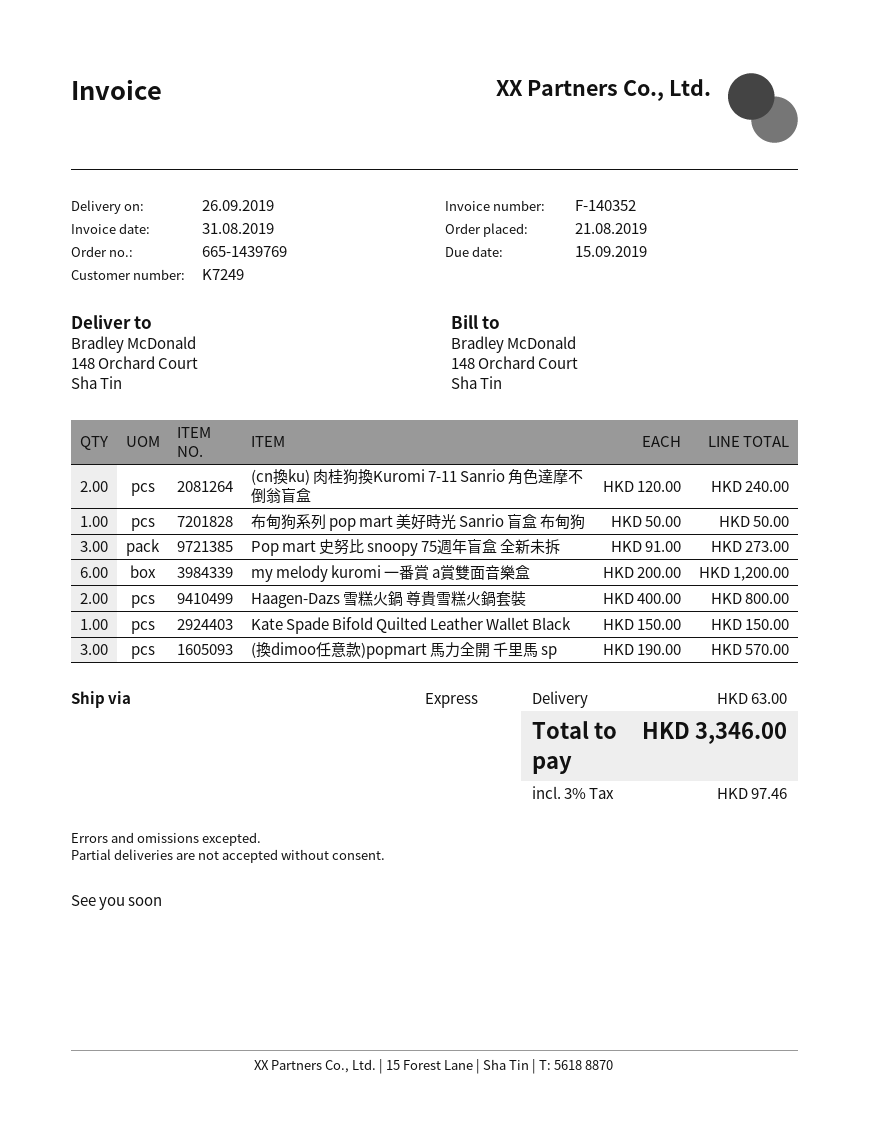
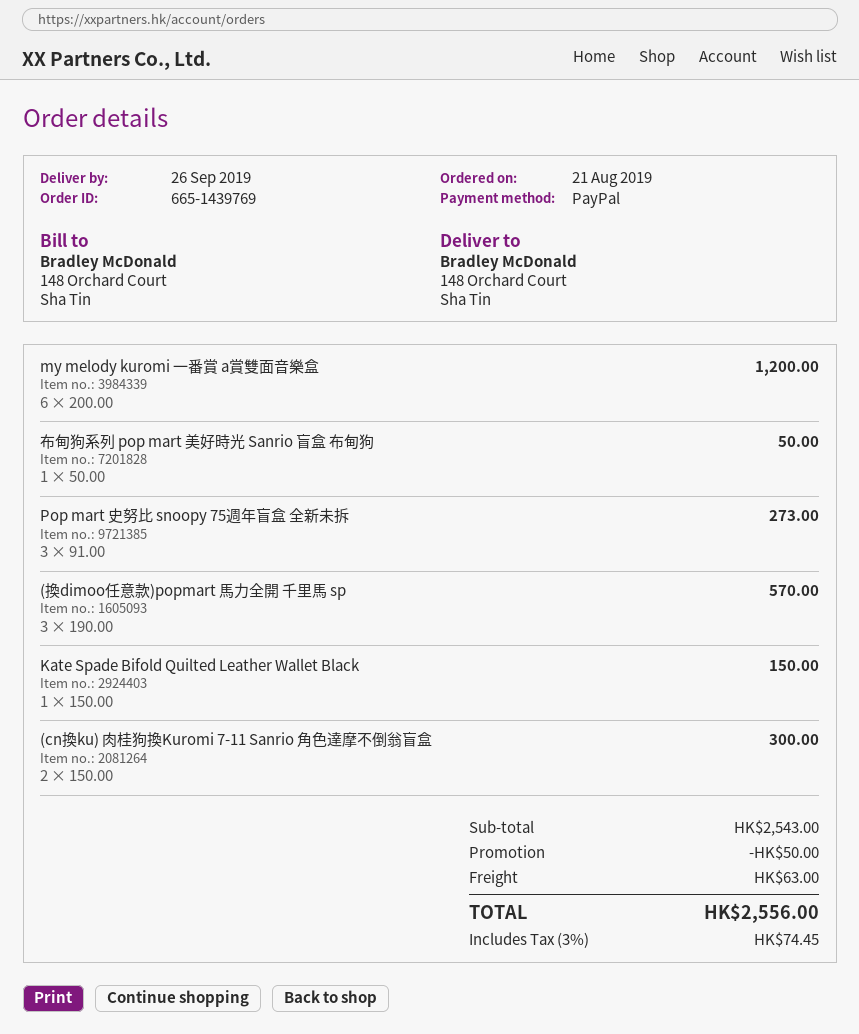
(cn換ku) 肉桂狗換Kuromi 7-11 Sanrio 角色達摩不倒翁盲盒: 2 x 120.00 = 240.00 -> 2 x 150.00 = 300.00
Haagen-Dazs 雪糕火鍋 尊貴雪糕火鍋套裝: 2 x 400.00 = 800.00 -> none
discount: none -> 50.00
tax: 3% = 97.46 -> 3% = 74.45
total: 3346.00 -> 2556.00

